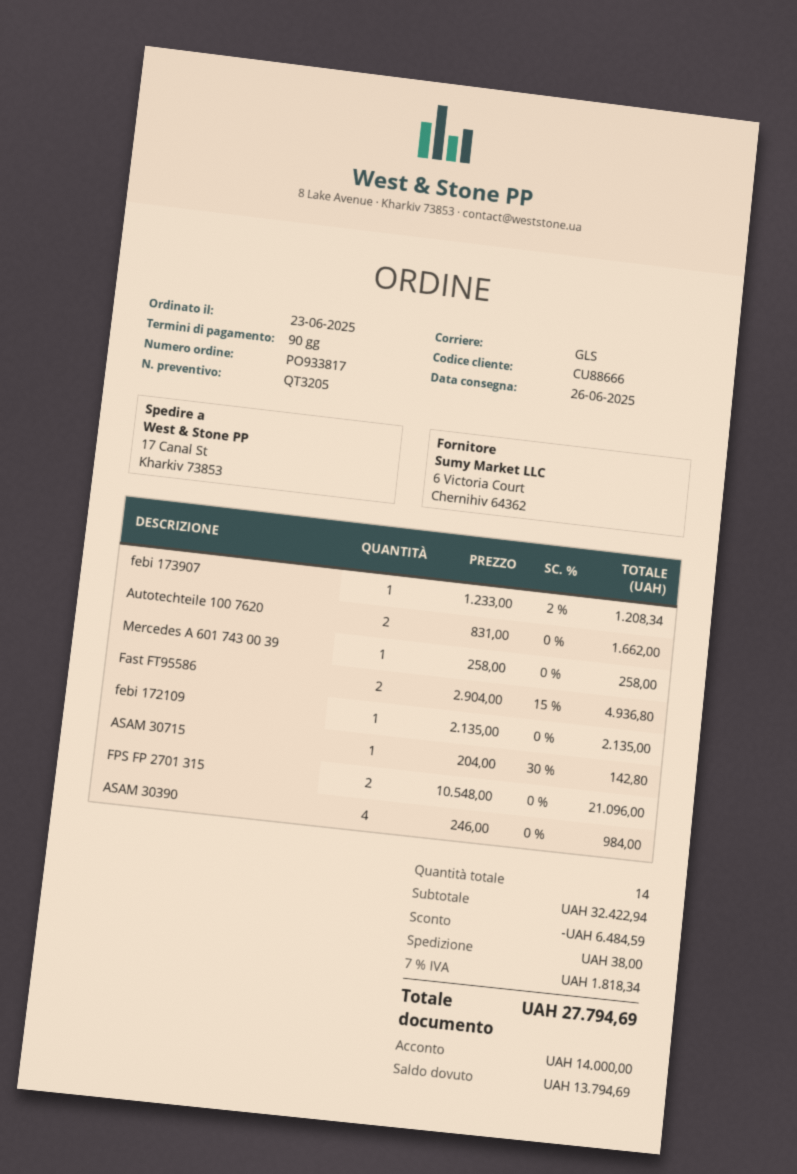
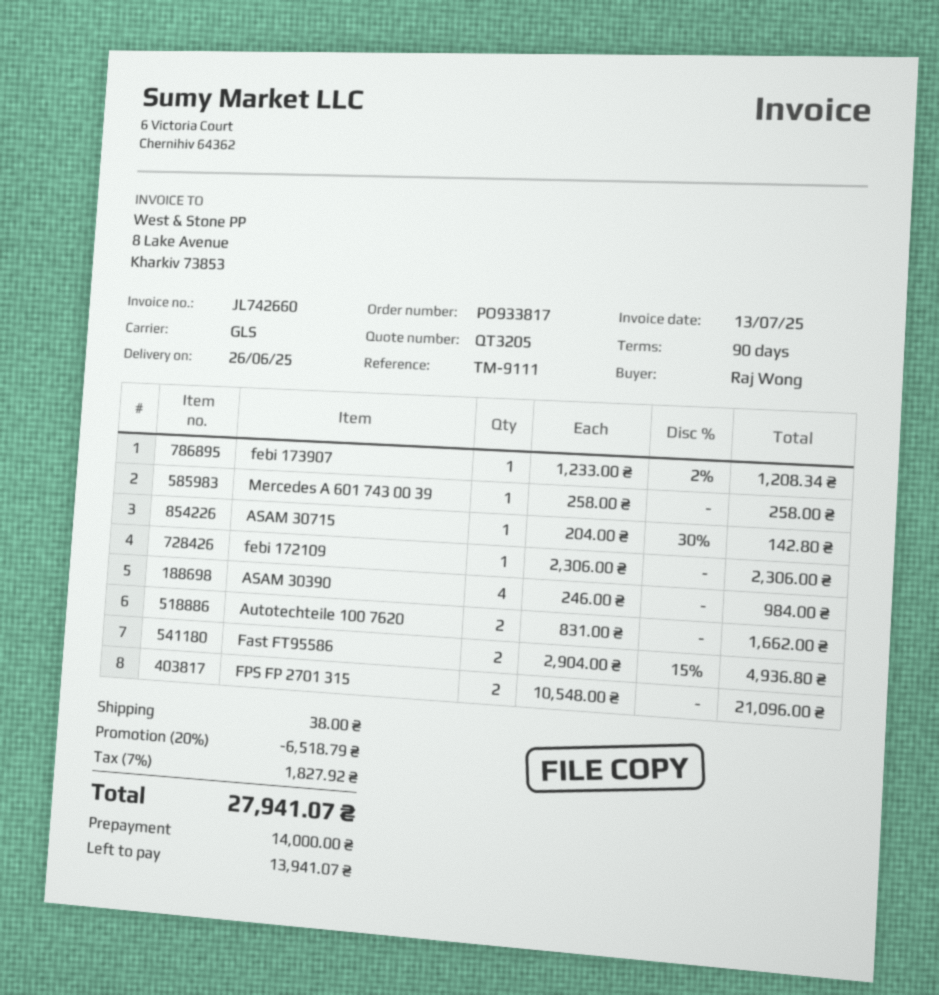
febi 172109: 1 x 2135.00 = 2135.00 -> 1 x 2306.00 = 2306.00
discount: 6484.59 -> 6518.79
tax: 7% = 1818.34 -> 7% = 1827.92
total: 27794.69 -> 27941.07
balance: 13794.69 -> 13941.07

